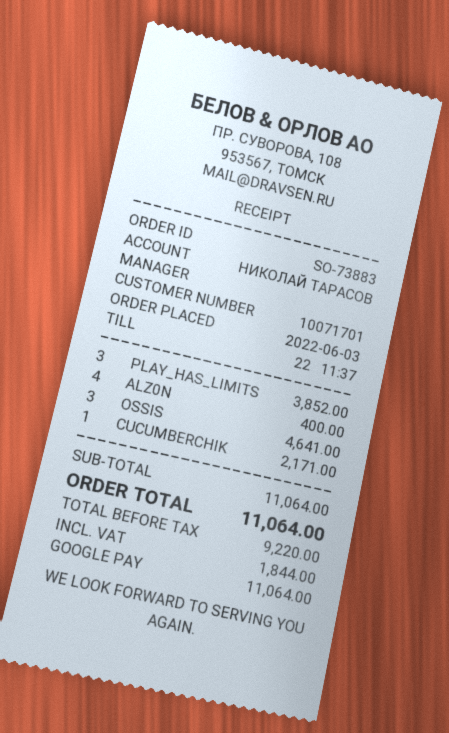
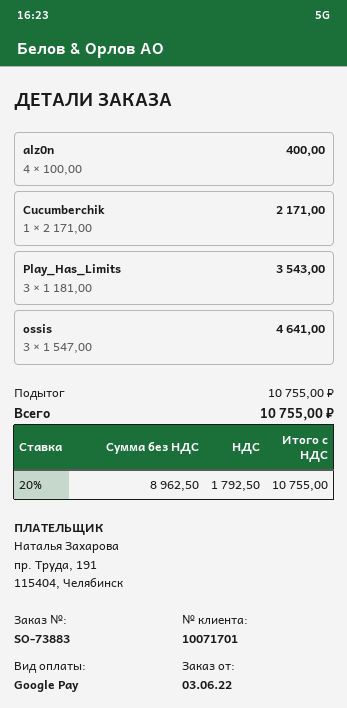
PLAY_HAS_LIMITS: 3 for 3852.00 -> 3 for 3543.00
subtotal: 11064.00 -> 10755.00
net: 9220.00 -> 8962.50
tax: 1844.00 -> 1792.50
total: 11064.00 -> 10755.00

